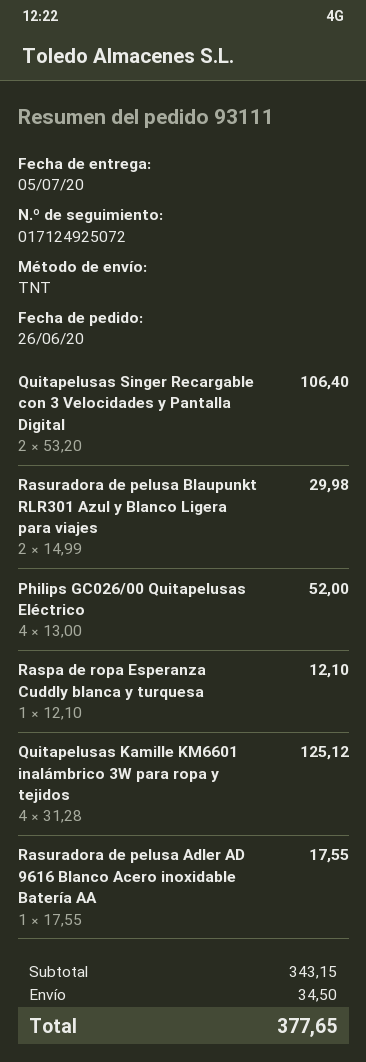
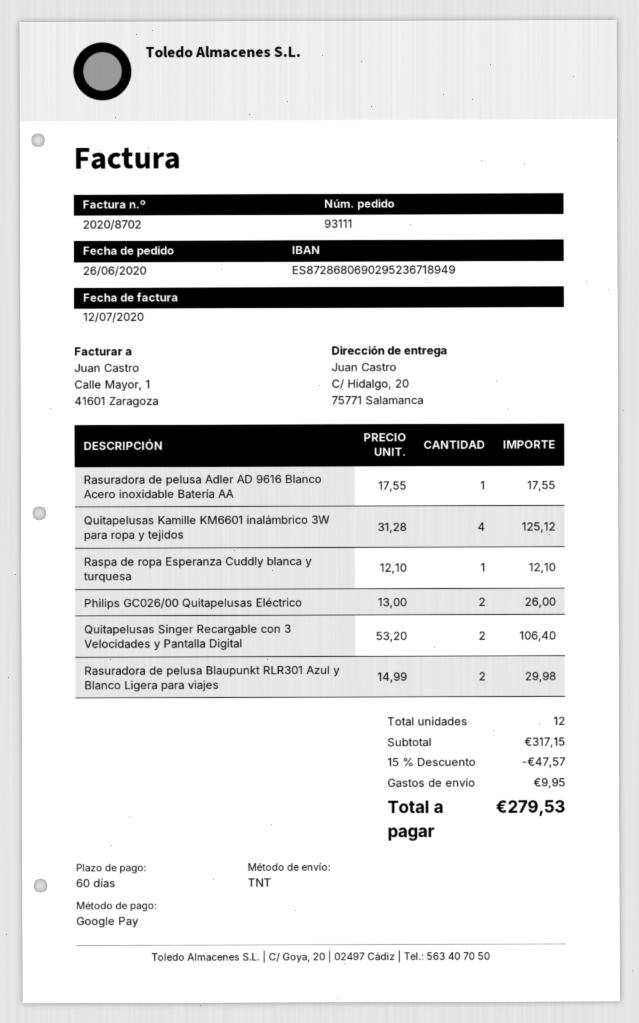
Philips GC026/00 Quitapelusas Eléctrico: 4 x 13.00 = 52.00 -> 2 x 13.00 = 26.00
subtotal: 343.15 -> 317.15
discount: none -> 15% = 47.57
shipping: 34.50 -> 9.95
total: 377.65 -> 279.53

